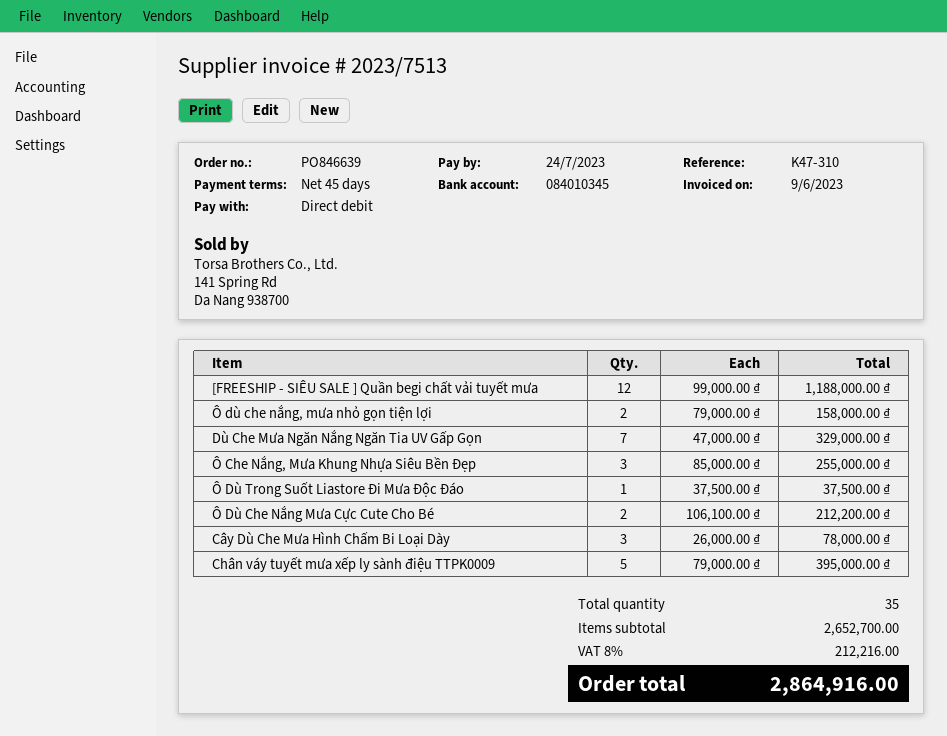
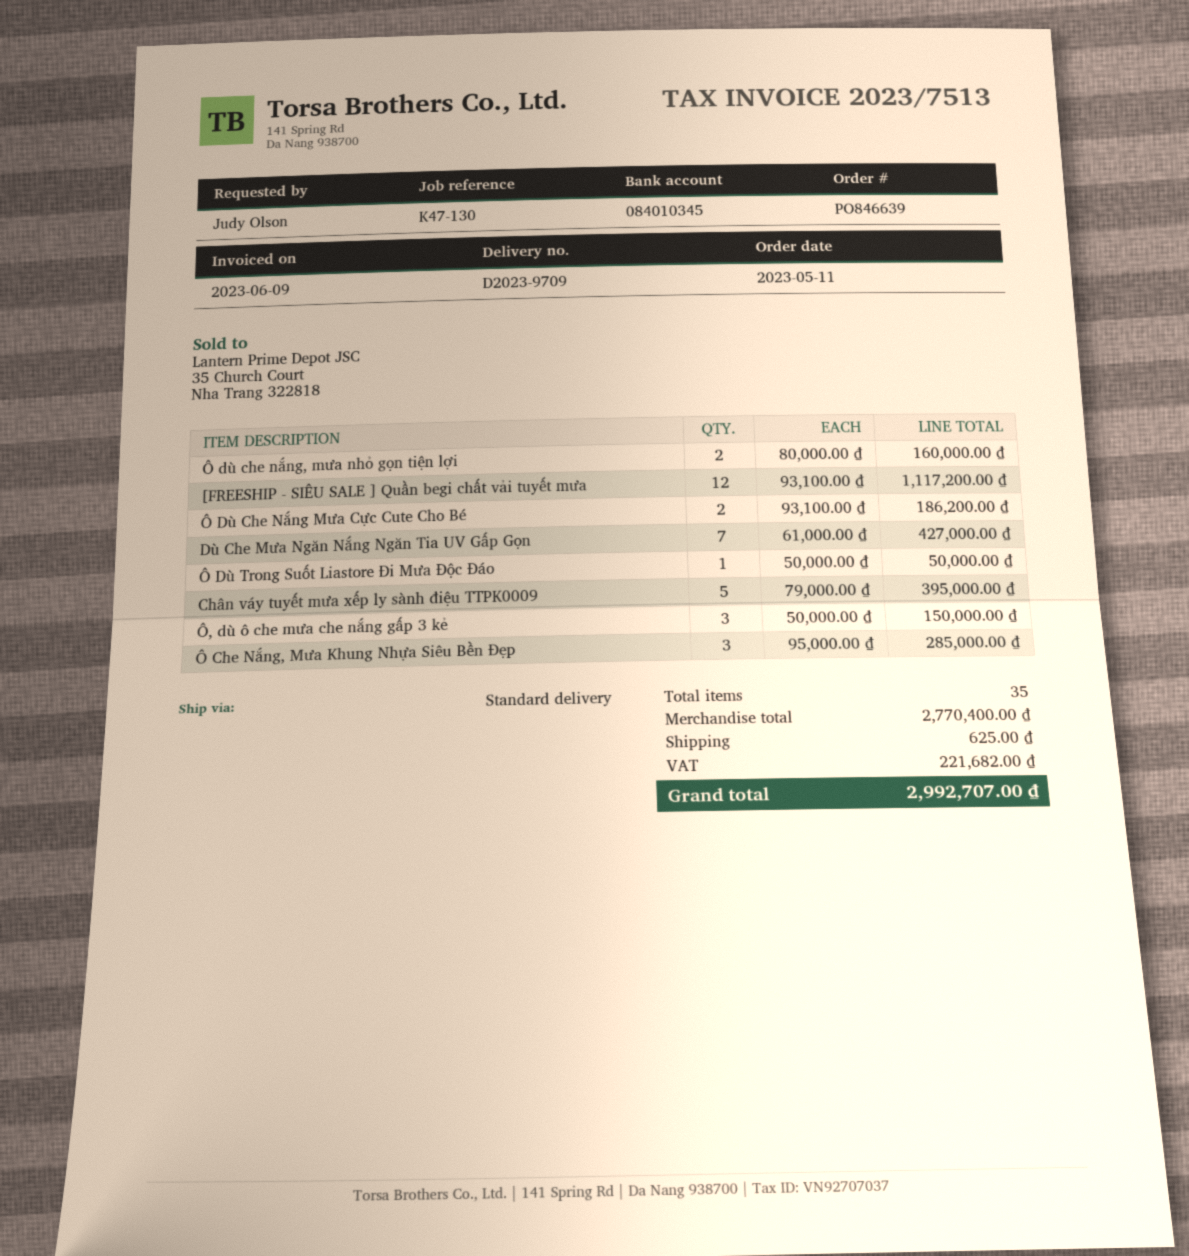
reference: K47-310 -> K47-130
[FREESHIP - SIÊU SALE ] Quần begi chất vải tuyết mưa: 12 x 99000.00 = 1188000.00 -> 12 x 93100.00 = 1117200.00
Ô dù che nắng, mưa nhỏ gọn tiện lợi: 2 x 79000.00 = 158000.00 -> 2 x 80000.00 = 160000.00
Dù Che Mưa Ngăn Nắng Ngăn Tia UV Gấp Gọn: 7 x 47000.00 = 329000.00 -> 7 x 61000.00 = 427000.00
Ô Che Nắng, Mưa Khung Nhựa Siêu Bền Đẹp: 3 x 85000.00 = 255000.00 -> 3 x 95000.00 = 285000.00
Ô Dù Trong Suốt Liastore Đi Mưa Độc Đáo: 1 x 37500.00 = 37500.00 -> 1 x 50000.00 = 50000.00
Ô Dù Che Nắng Mưa Cực Cute Cho Bé: 2 x 106100.00 = 212200.00 -> 2 x 93100.00 = 186200.00
Cây Dù Che Mưa Hình Chấm Bi Loại Dày: 3 x 26000.00 = 78000.00 -> none
Ô, dù ô che mưa che nắng gấp 3 kẻ: none -> 3 x 50000.00 = 150000.00
subtotal: 2652700.00 -> 2770400.00
shipping: none -> 625.00
tax: 212216.00 -> 221682.00
total: 2864916.00 -> 2992707.00

